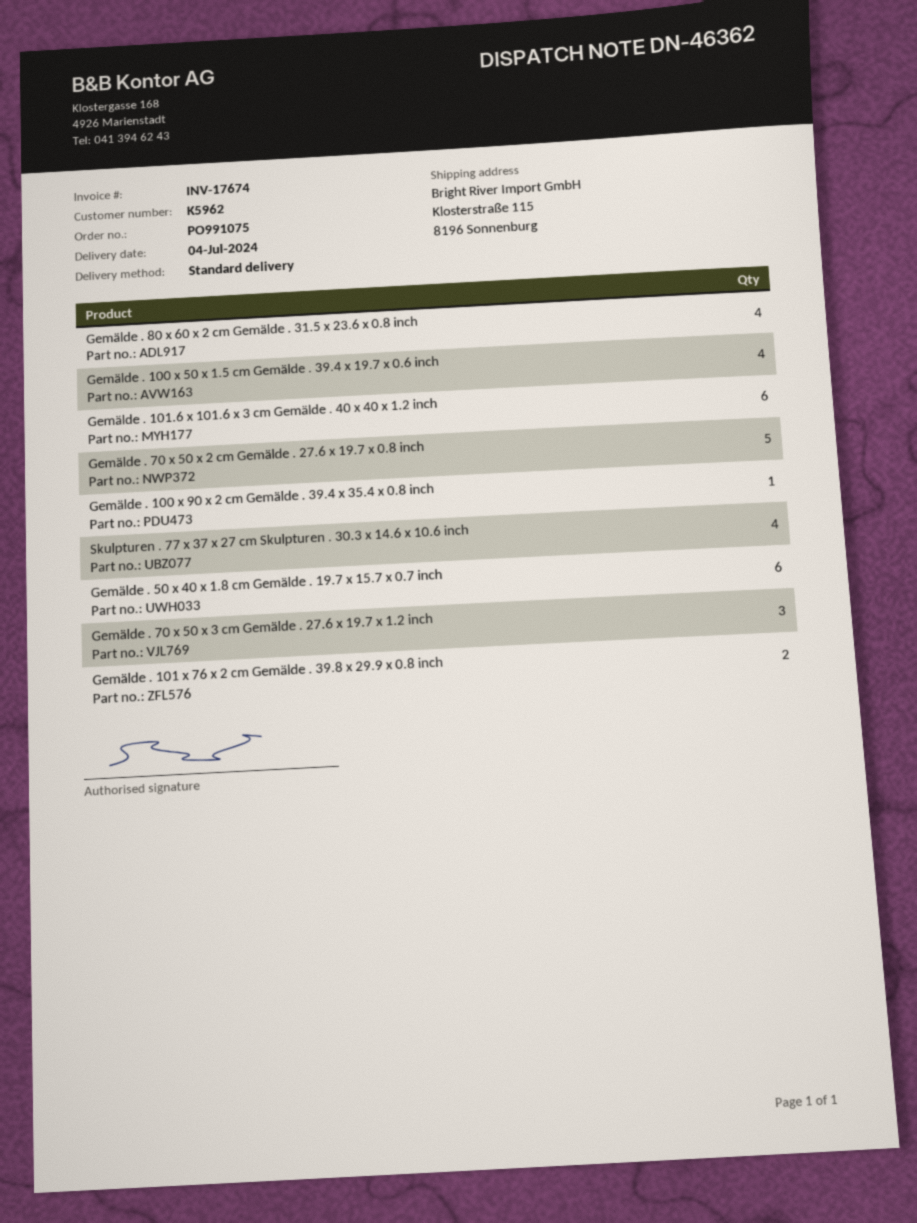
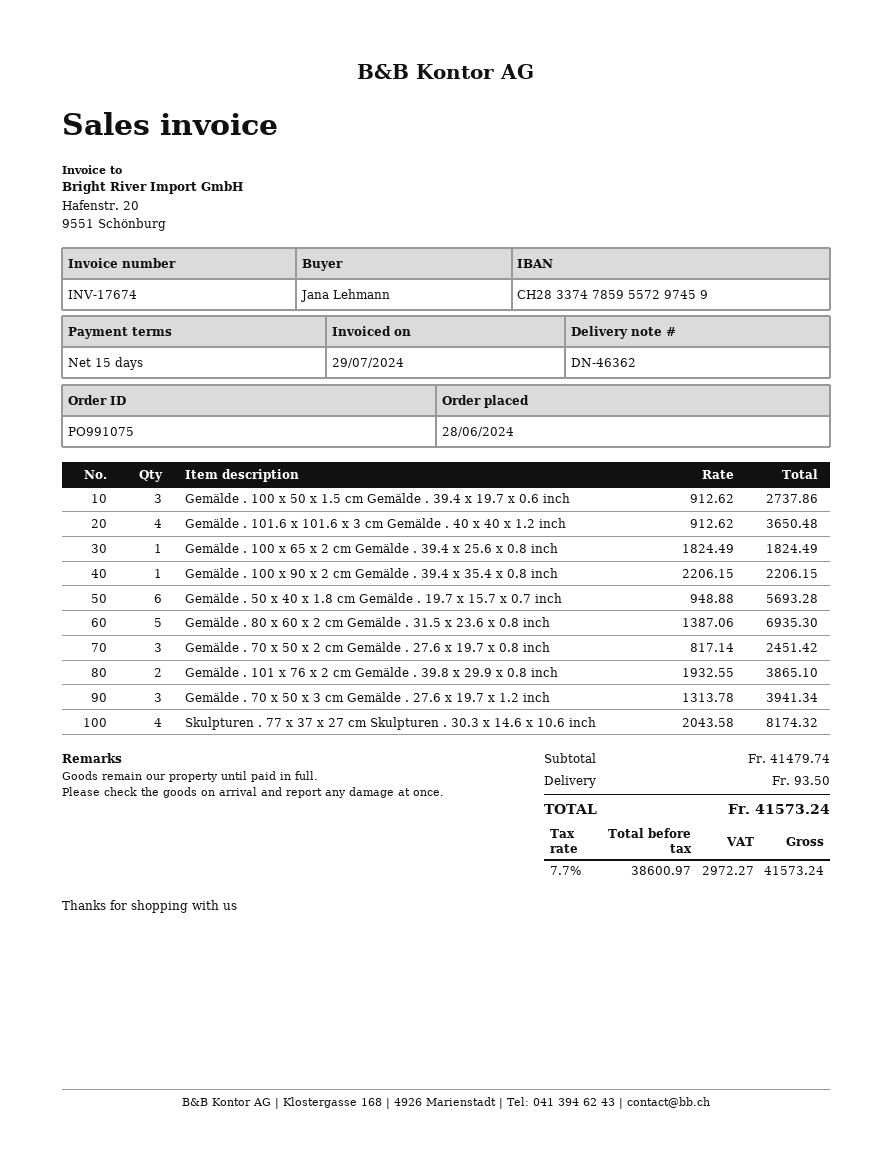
Gemälde . 80 x 60 x 2 cm Gemälde . 31.5 x 23.6 x 0.8 inch: 4 -> 5
Gemälde . 100 x 50 x 1.5 cm Gemälde . 39.4 x 19.7 x 0.6 inch: 4 -> 3
Gemälde . 101.6 x 101.6 x 3 cm Gemälde . 40 x 40 x 1.2 inch: 6 -> 4
Gemälde . 70 x 50 x 2 cm Gemälde . 27.6 x 19.7 x 0.8 inch: 5 -> 3
Gemälde . 100 x 65 x 2 cm Gemälde . 39.4 x 25.6 x 0.8 inch: none -> 1

